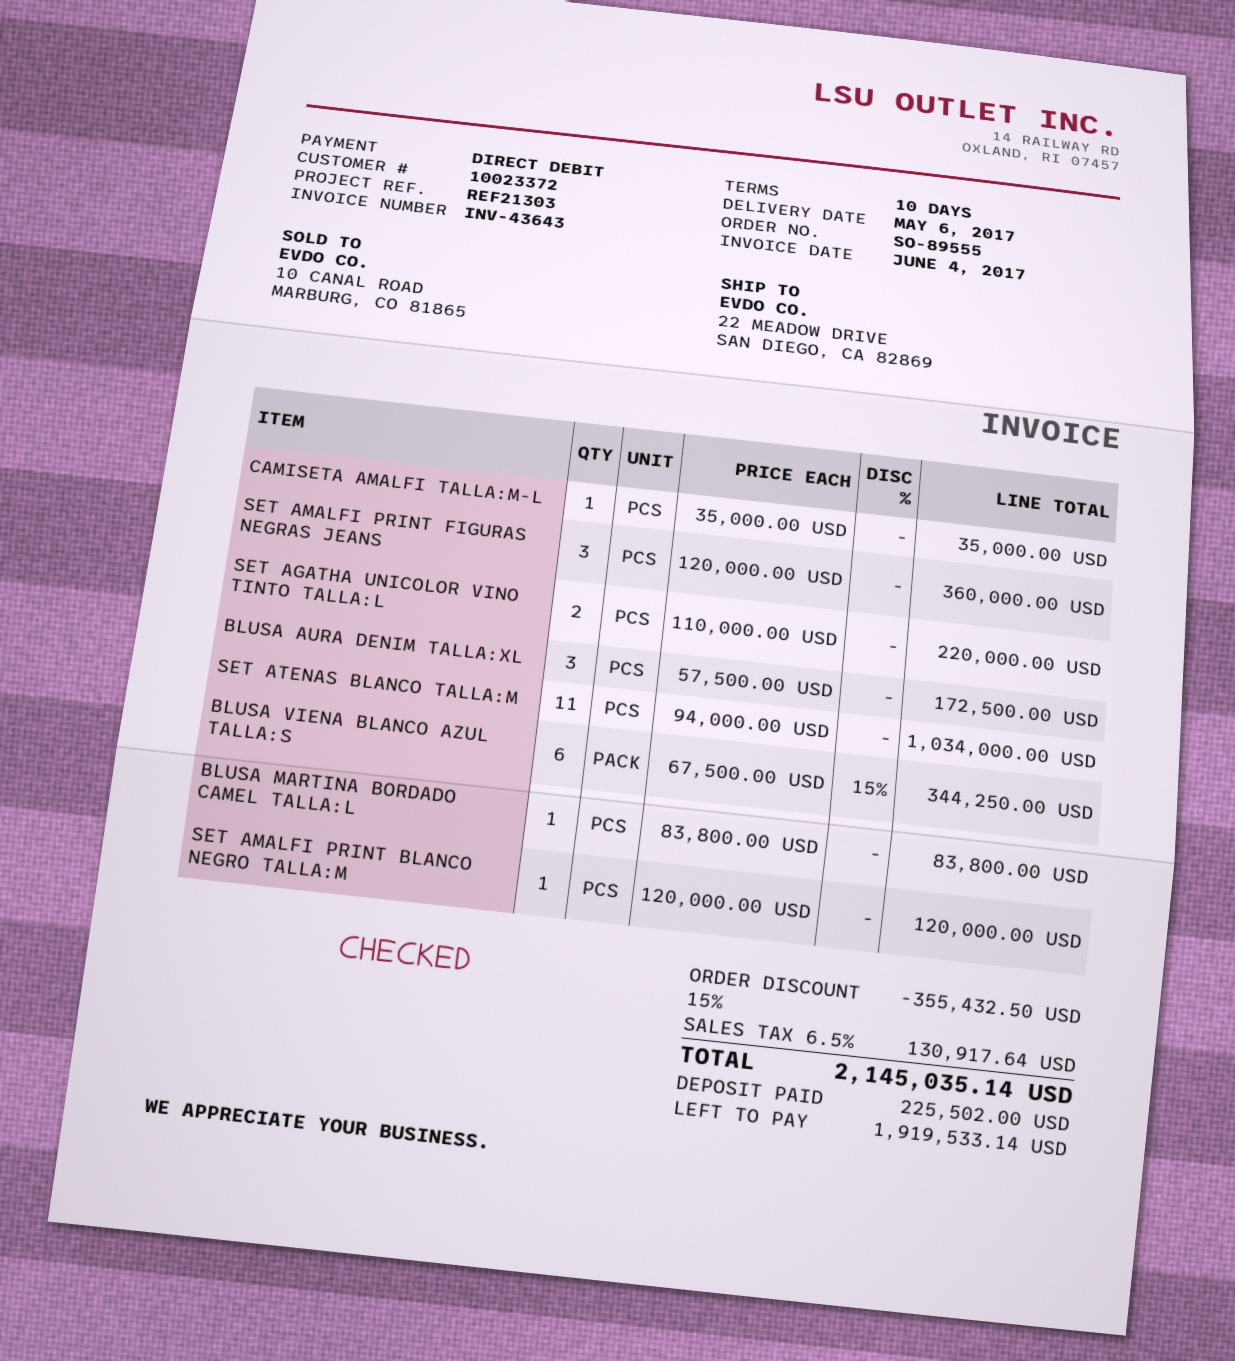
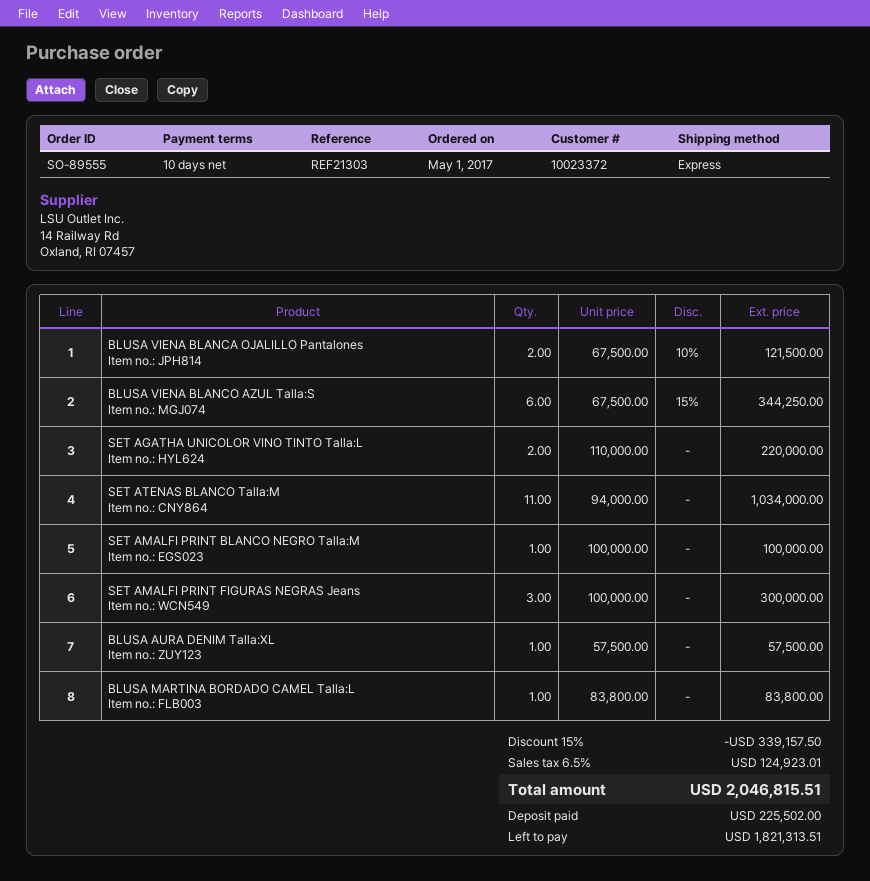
CAMISETA AMALFI TALLA:M-L: 1 x 35000.00 = 35000.00 -> none
SET AMALFI PRINT FIGURAS NEGRAS JEANS: 3 x 120000.00 = 360000.00 -> 3 x 100000.00 = 300000.00
BLUSA AURA DENIM TALLA:XL: 3 x 57500.00 = 172500.00 -> 1 x 57500.00 = 57500.00
SET AMALFI PRINT BLANCO NEGRO TALLA:M: 1 x 120000.00 = 120000.00 -> 1 x 100000.00 = 100000.00
BLUSA VIENA BLANCA OJALILLO Pantalones: none -> 2 x 67500.00 - 10% = 121500.00
discount: 15% = 355432.50 -> 15% = 339157.50
tax: 6.5% = 130917.64 -> 6.5% = 124923.01
total: 2145035.14 -> 2046815.51
balance: 1919533.14 -> 1821313.51

